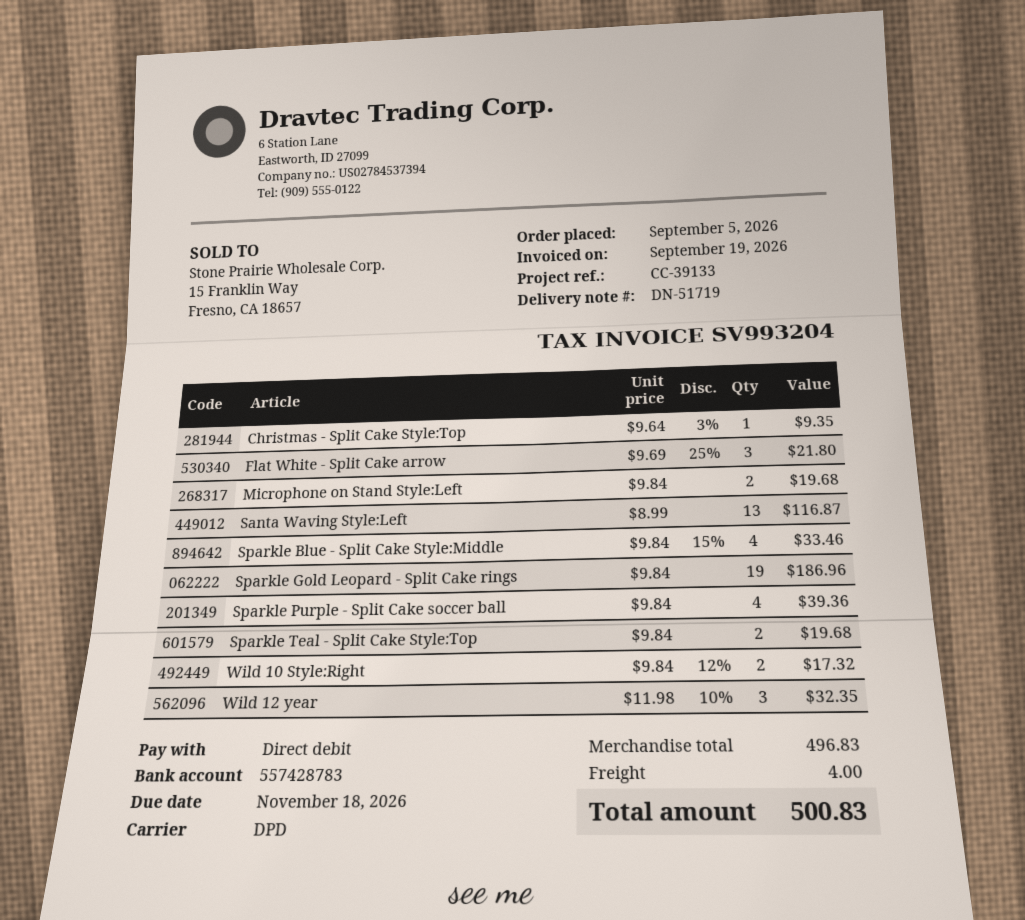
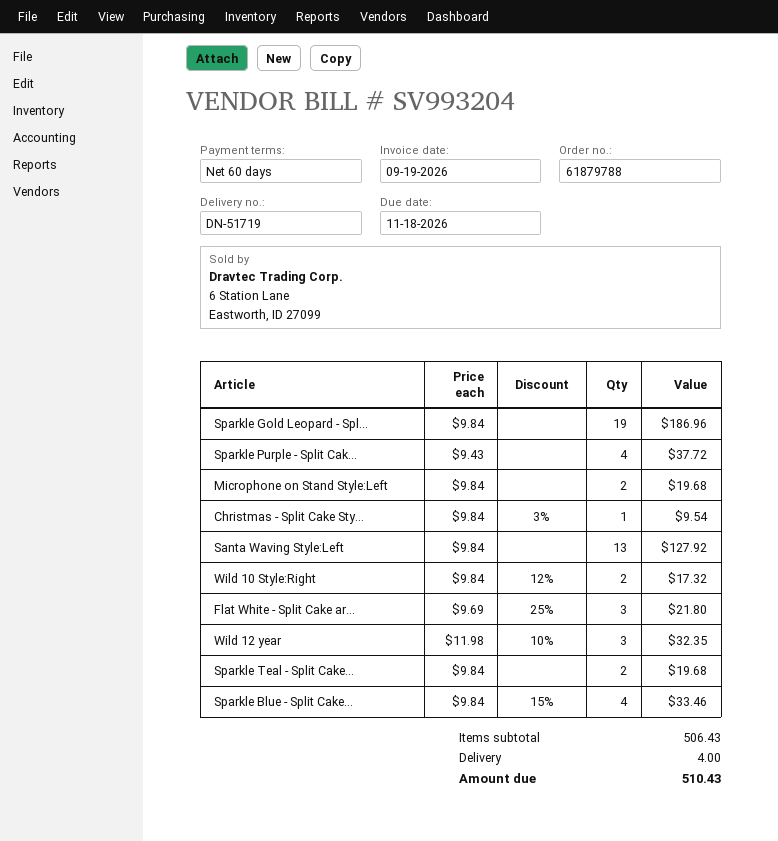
Christmas - Split Cake Style:Top: 1 x 9.64 - 3% = 9.35 -> 1 x 9.84 - 3% = 9.54
Santa Waving Style:Left: 13 x 8.99 = 116.87 -> 13 x 9.84 = 127.92
Sparkle Purple - Split Cake soccer ball: 4 x 9.84 = 39.36 -> 4 x 9.43 = 37.72
subtotal: 496.83 -> 506.43
total: 500.83 -> 510.43

